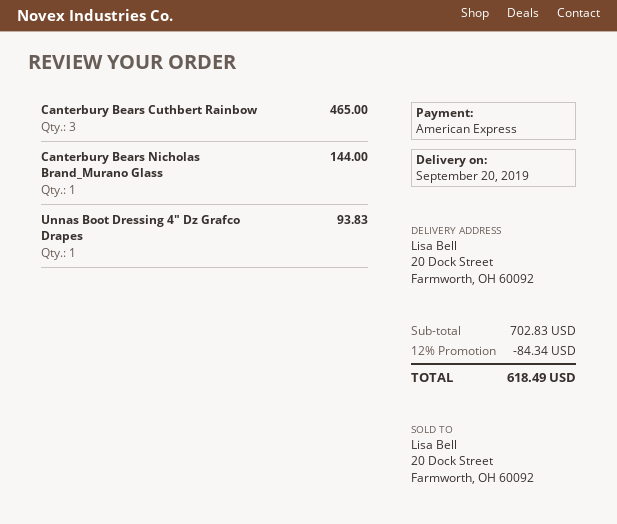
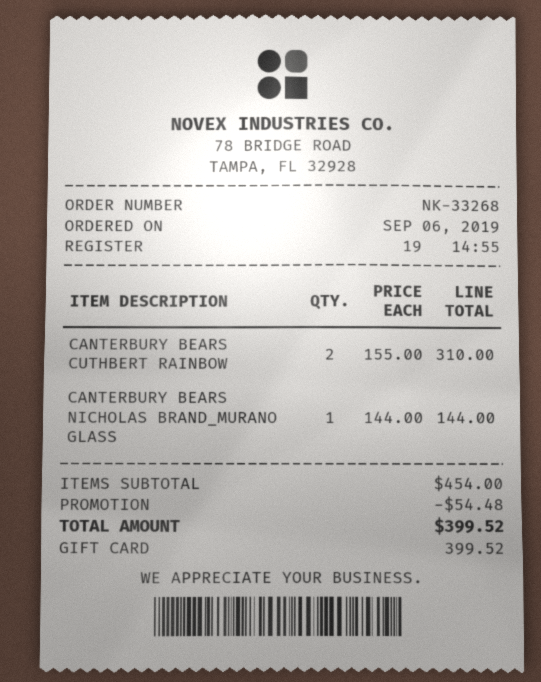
payment method: American Express -> gift card
Canterbury Bears Cuthbert Rainbow: 3 for 465.00 -> 2 for 310.00
Unnas Boot Dressing 4" Dz Grafco Drapes: 1 for 93.83 -> none
subtotal: 702.83 -> 454.00
discount: 84.34 -> 54.48
total: 618.49 -> 399.52

